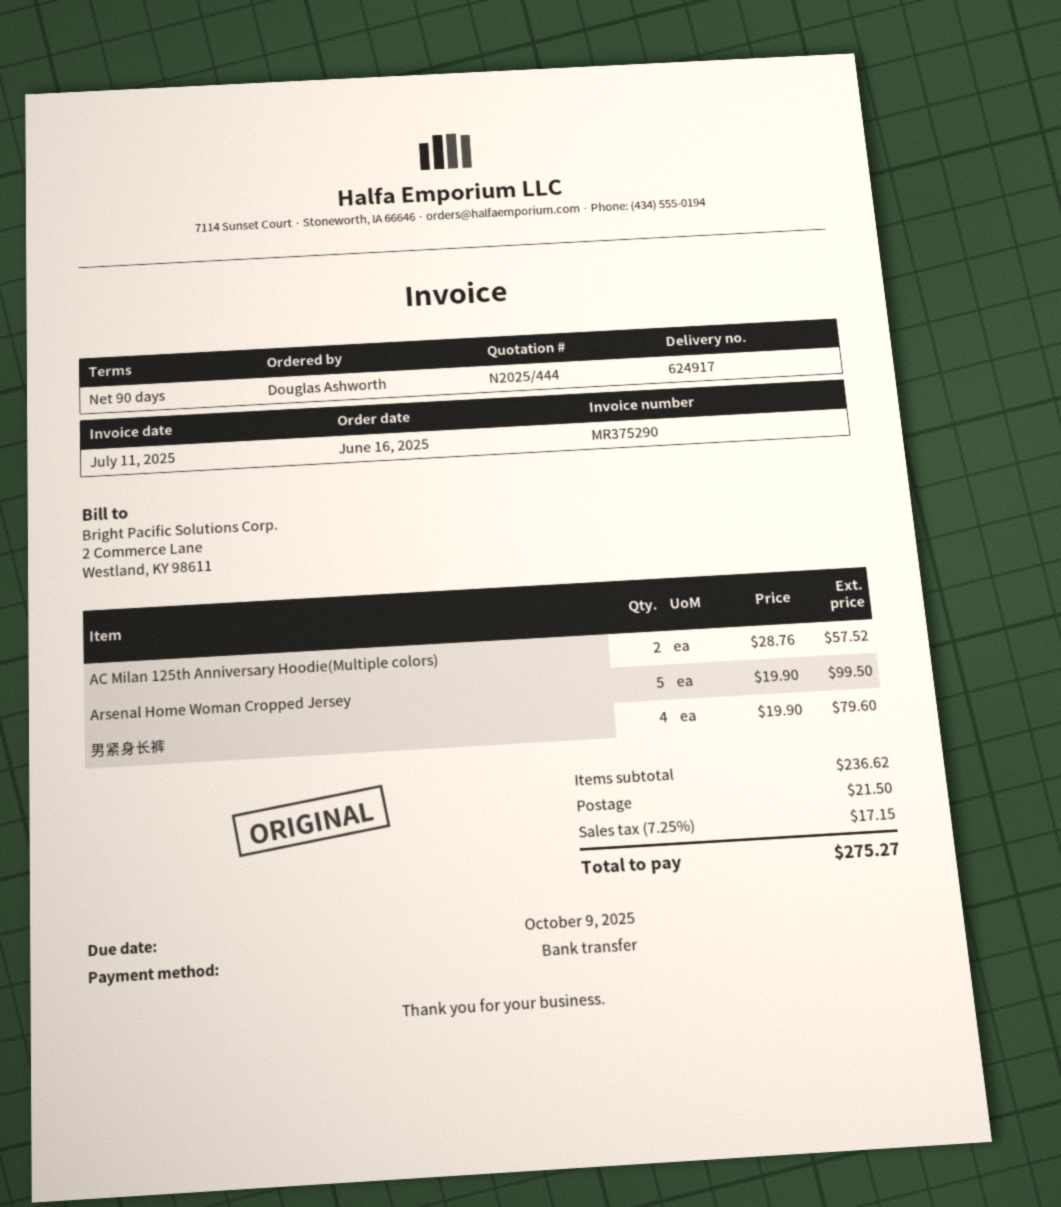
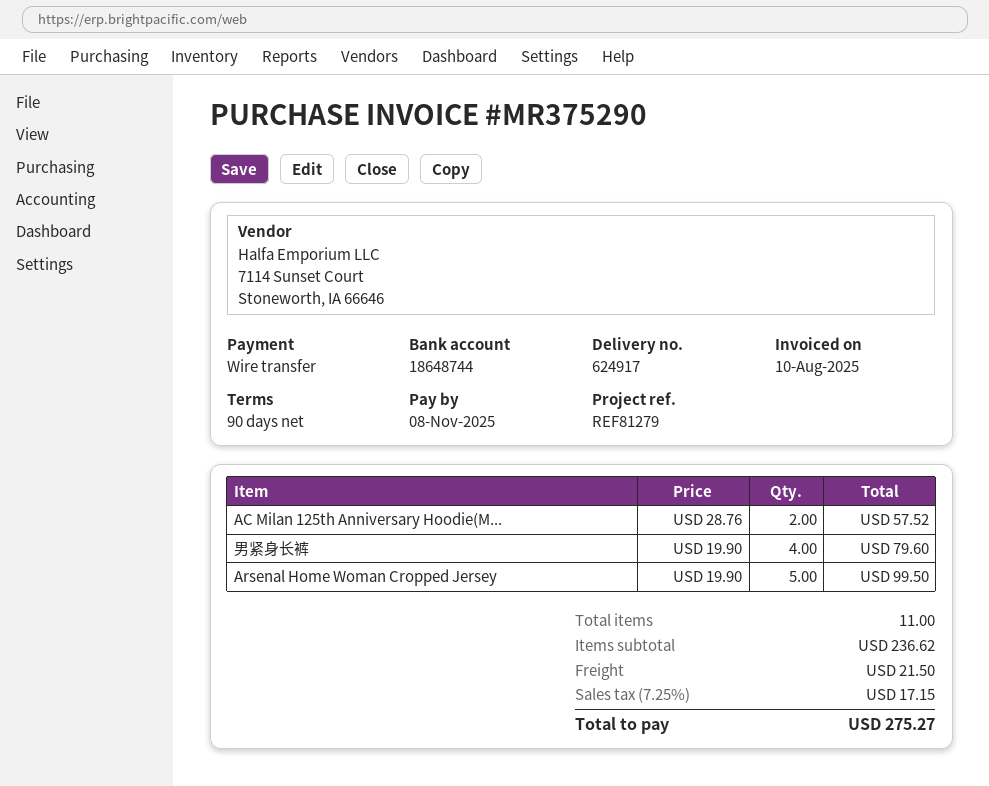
invoice date: 2025-07-11 -> 2025-08-10
due date: 2025-10-09 -> 2025-11-08

